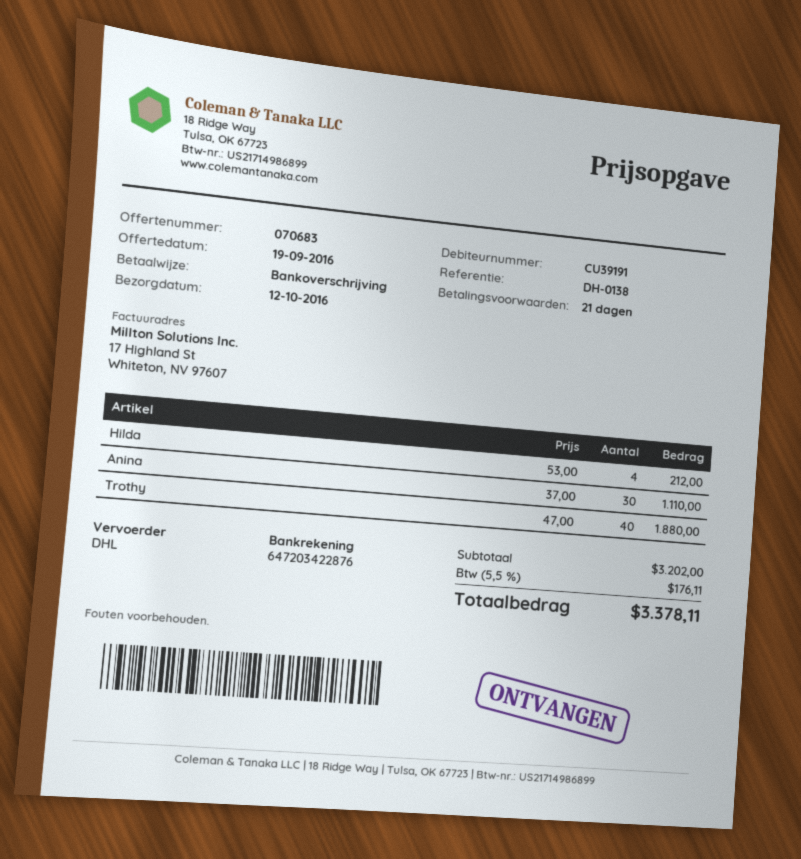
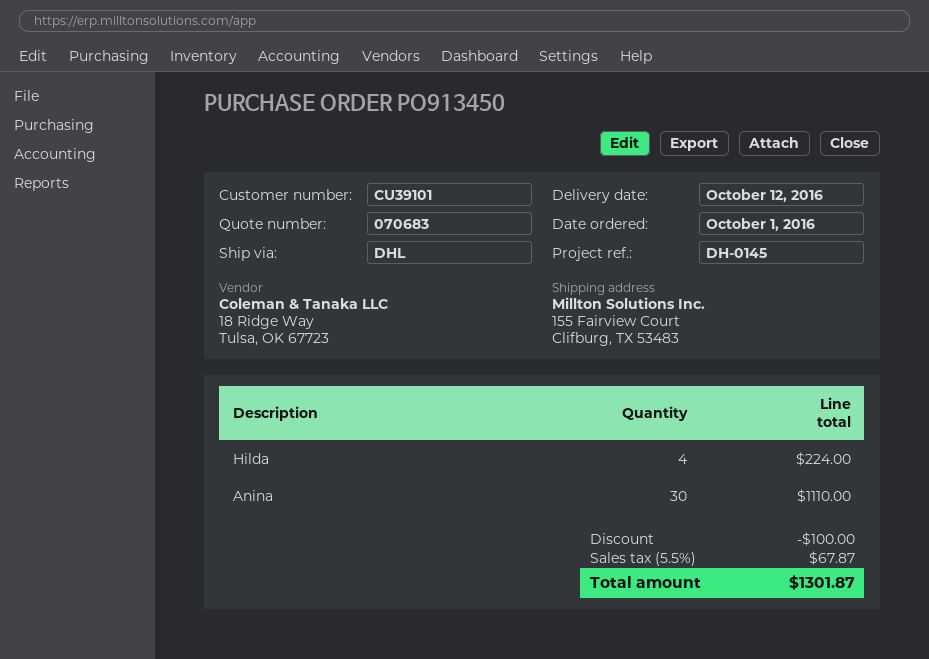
customer number: CU39191 -> CU39101
reference: DH-0138 -> DH-0145
Hilda: 4 for 212.00 -> 4 for 224.00
Trothy: 40 for 1880.00 -> none
discount: none -> 100.00
tax: 5.5% = 176.11 -> 5.5% = 67.87
total: 3378.11 -> 1301.87

